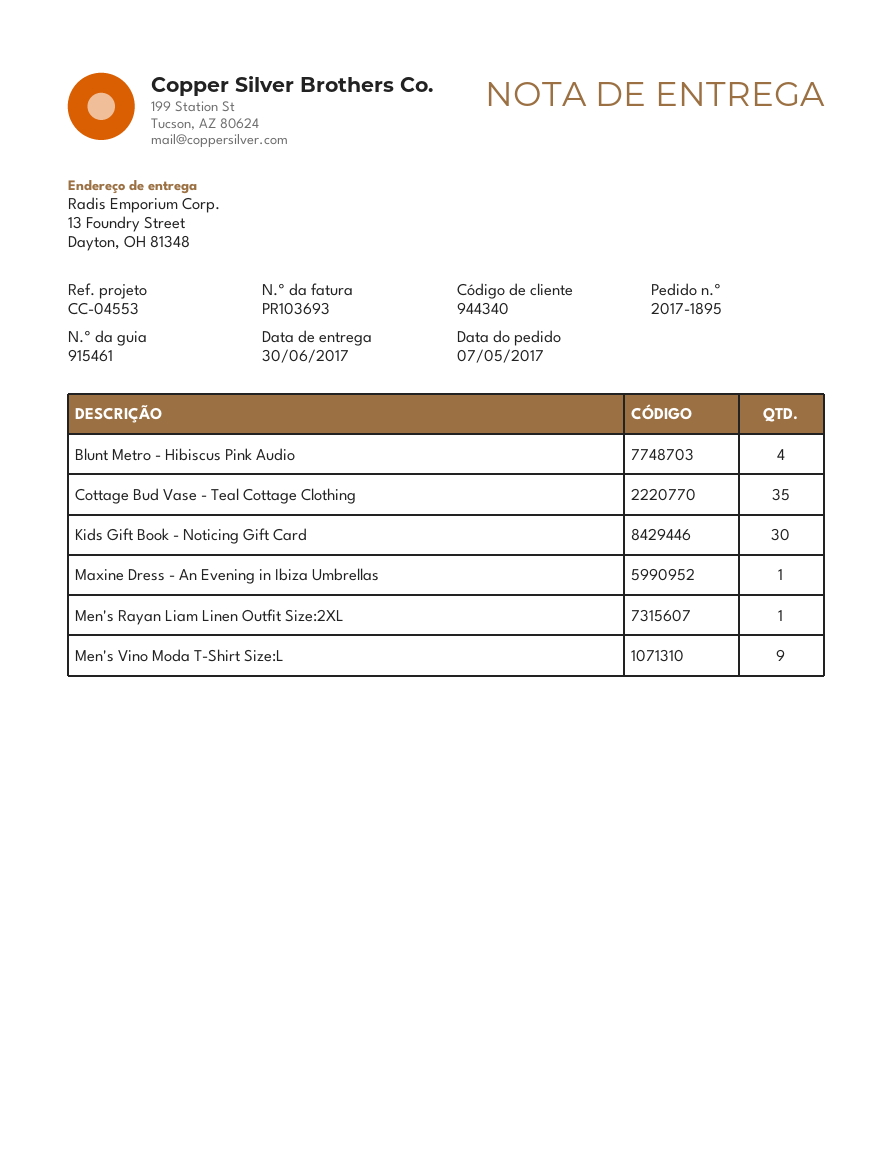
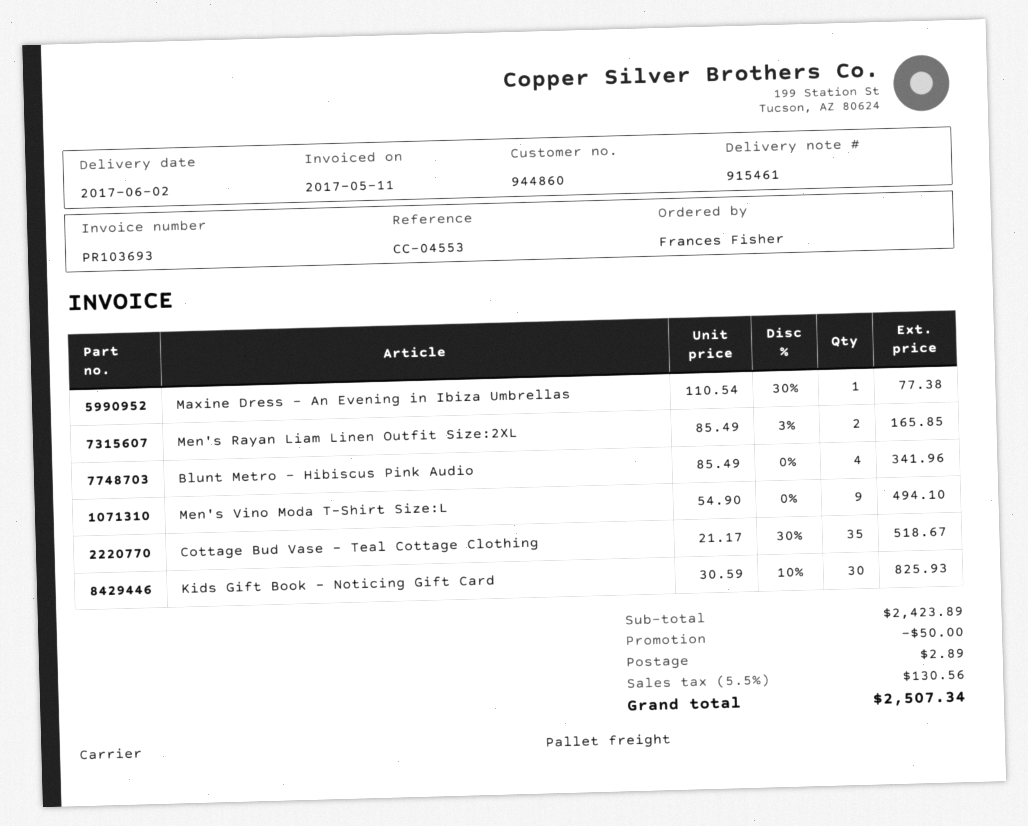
delivery date: 2017-06-30 -> 2017-06-02
customer number: 944340 -> 944860
Men's Rayan Liam Linen Outfit Size:2XL: 1 -> 2

